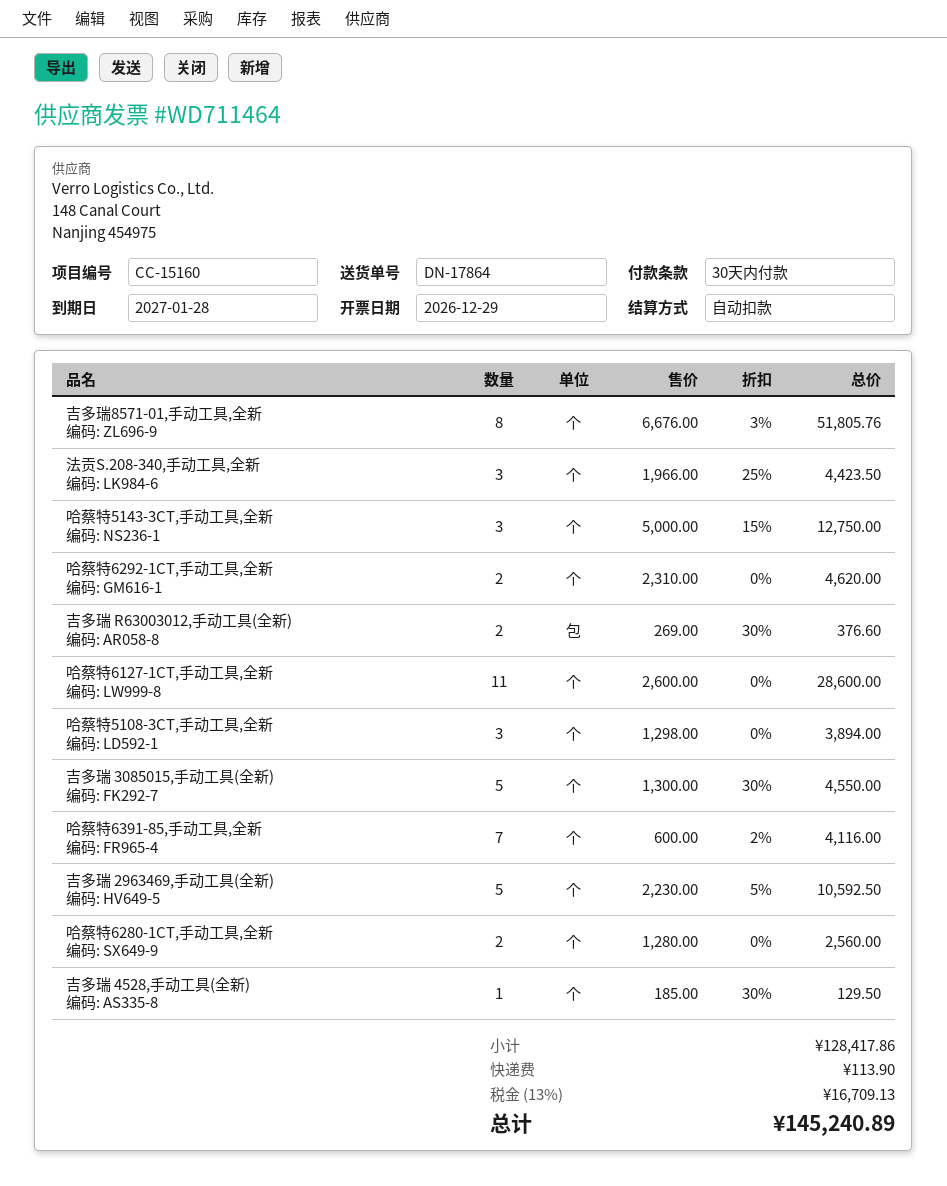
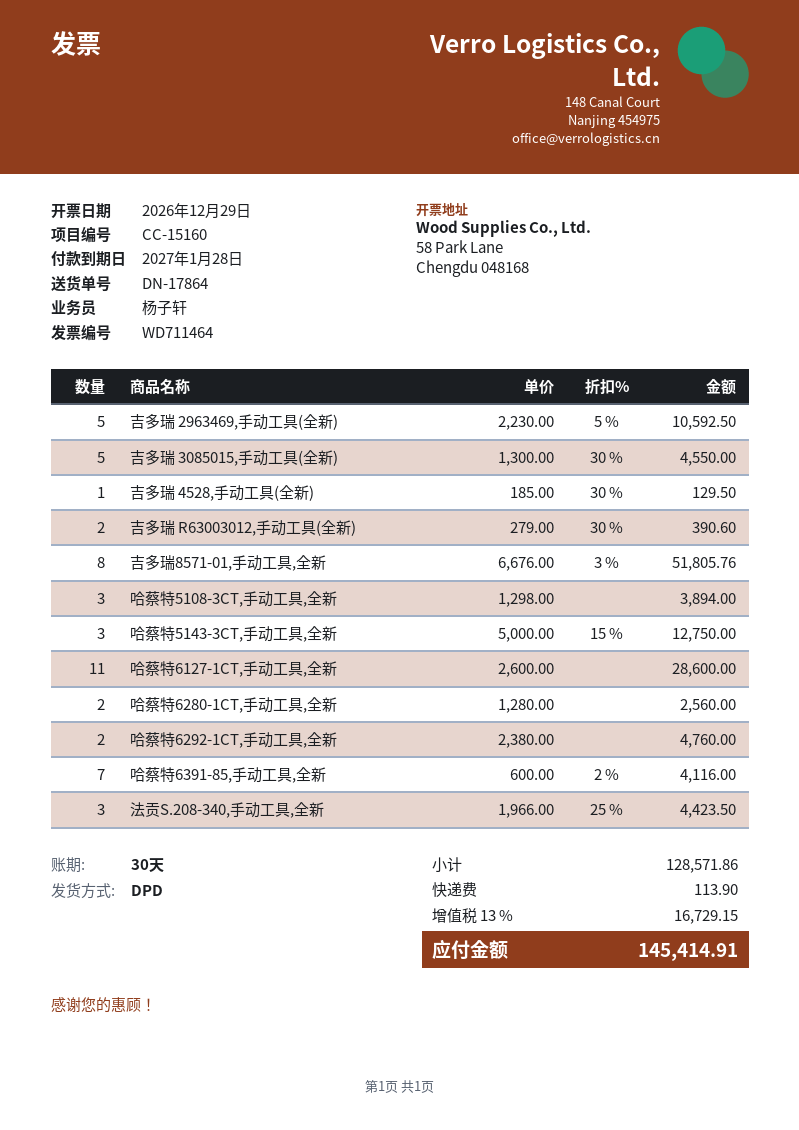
哈蔡特6292-1CT,手动工具,全新: 2 x 2310.00 = 4620.00 -> 2 x 2380.00 = 4760.00
吉多瑞 R63003012,手动工具(全新): 2 x 269.00 - 30% = 376.60 -> 2 x 279.00 - 30% = 390.60
subtotal: 128417.86 -> 128571.86
tax: 13% = 16709.13 -> 13% = 16729.15
total: 145240.89 -> 145414.91

